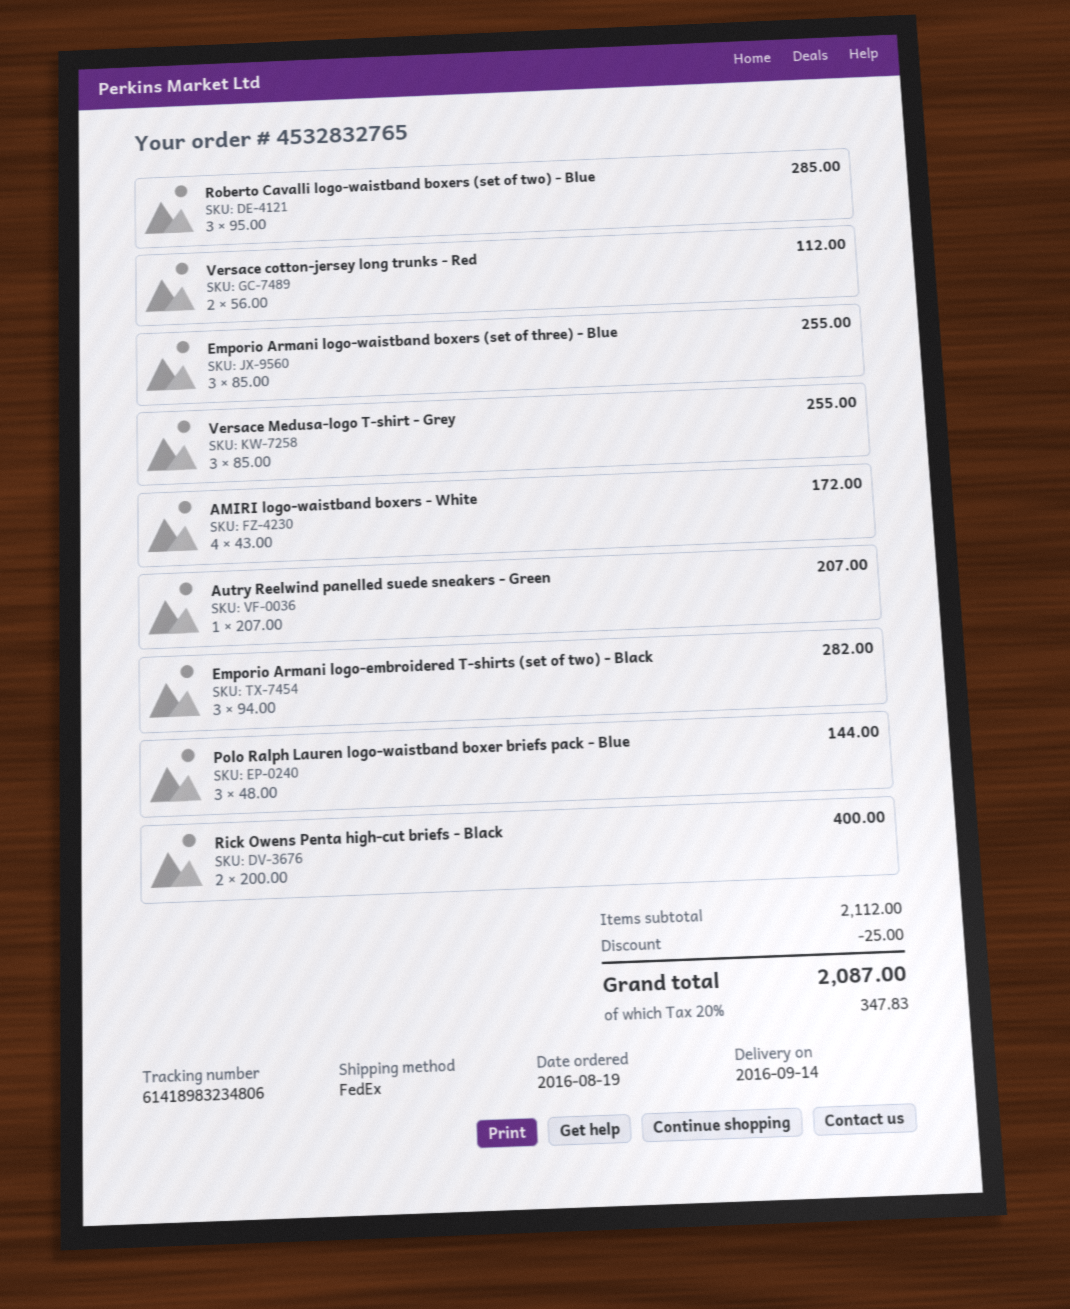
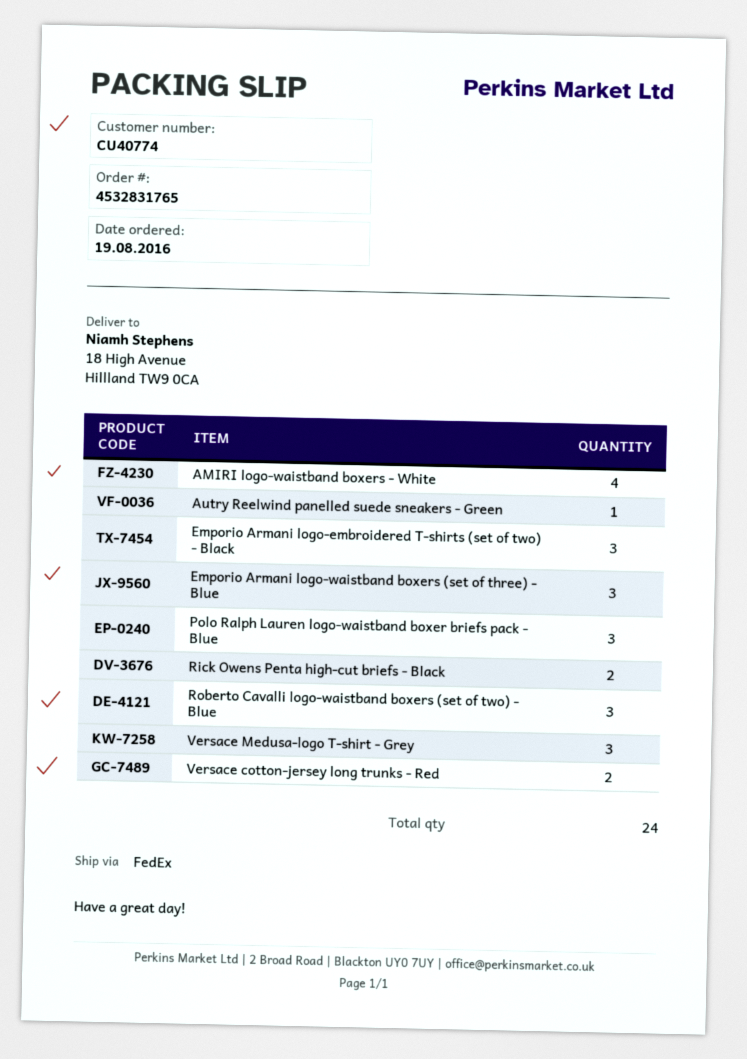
order number: 4532832765 -> 4532831765

